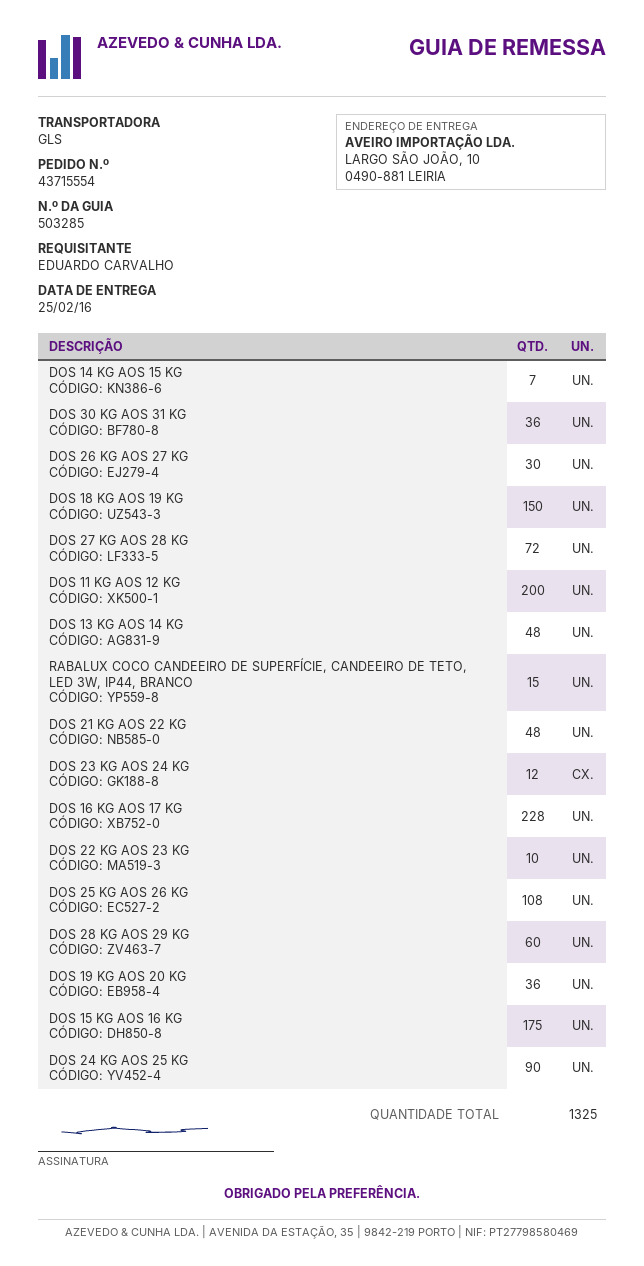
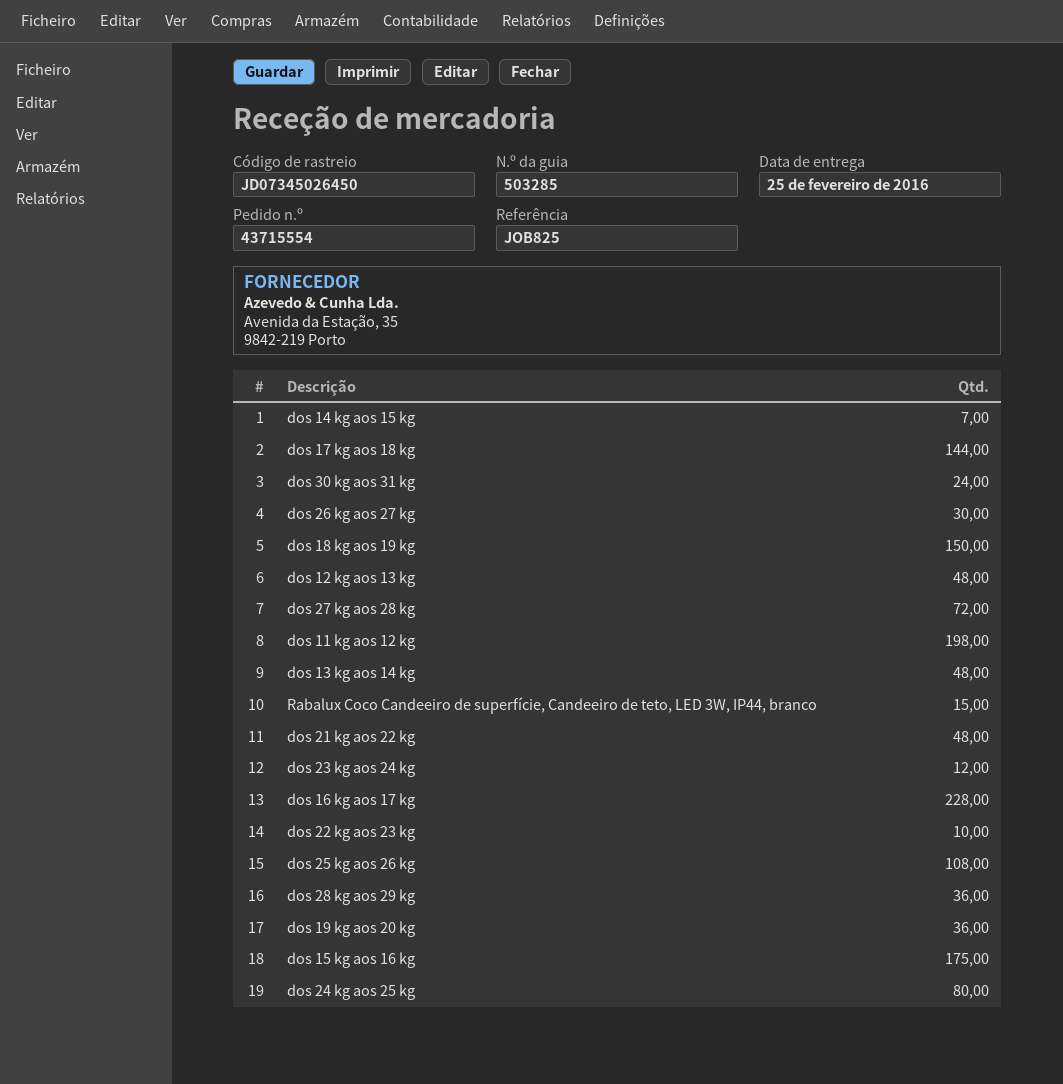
DOS 30 KG AOS 31 KG: 36 -> 24
DOS 11 KG AOS 12 KG: 200 -> 198
DOS 28 KG AOS 29 KG: 60 -> 36
DOS 24 KG AOS 25 KG: 90 -> 80
dos 17 kg aos 18 kg: none -> 144
dos 12 kg aos 13 kg: none -> 48

